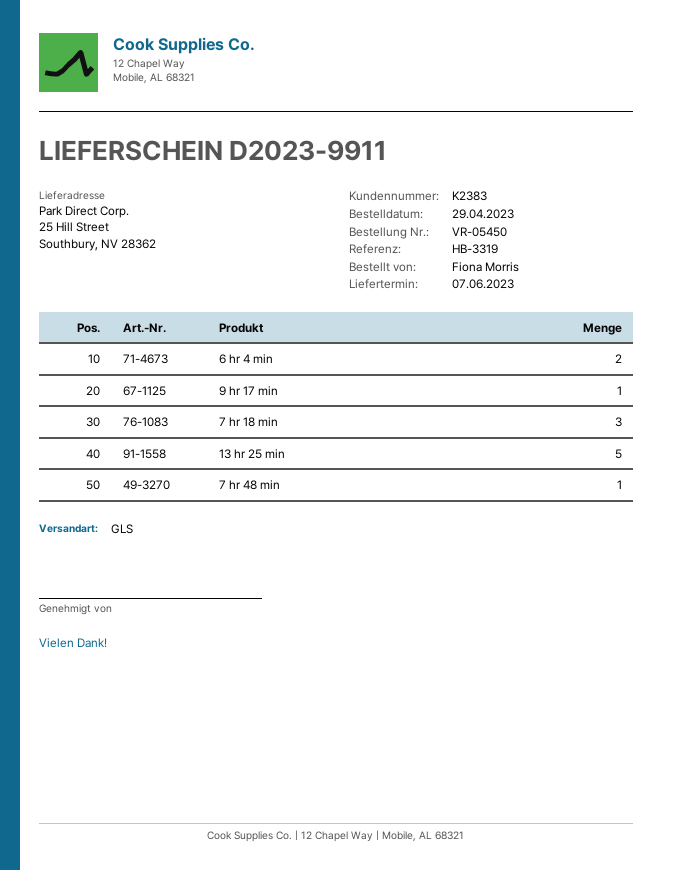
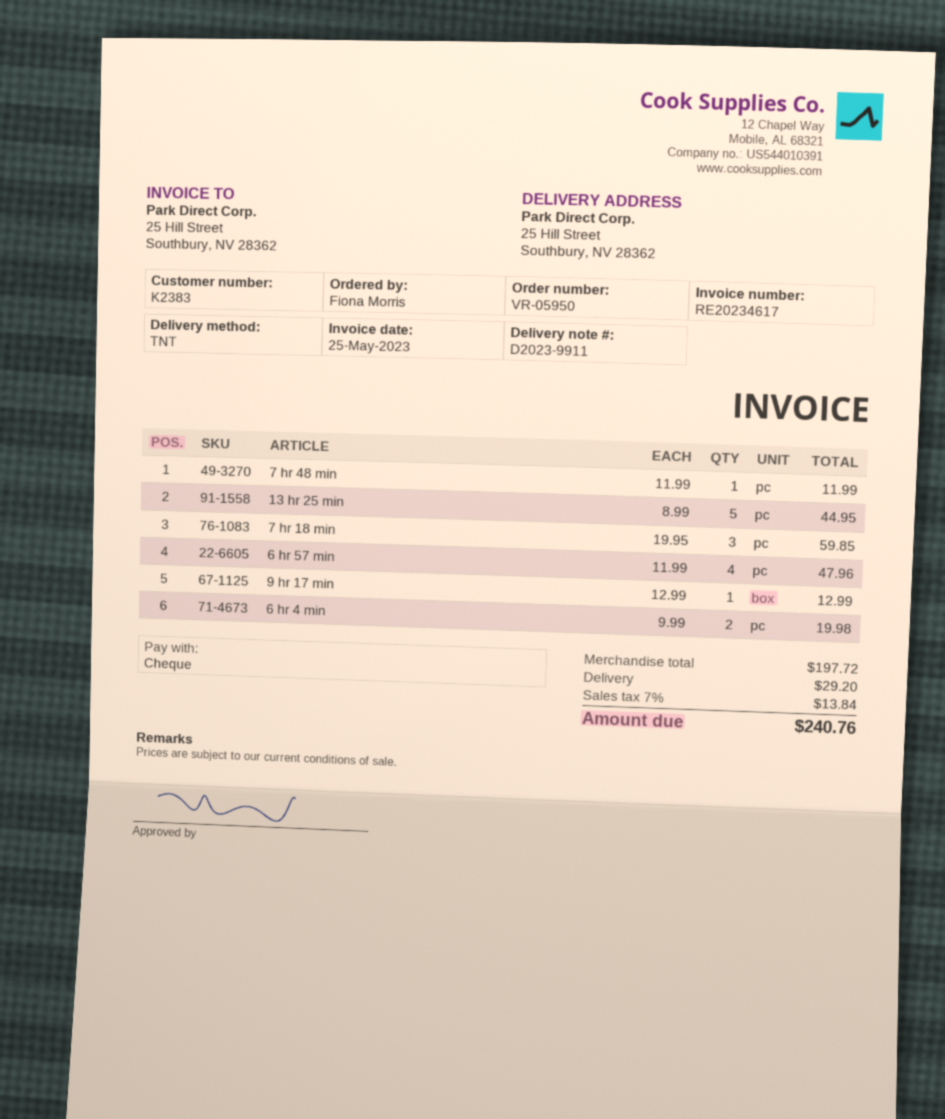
order number: VR-05450 -> VR-05950
shipping method: GLS -> TNT
6 hr 57 min: none -> 4

